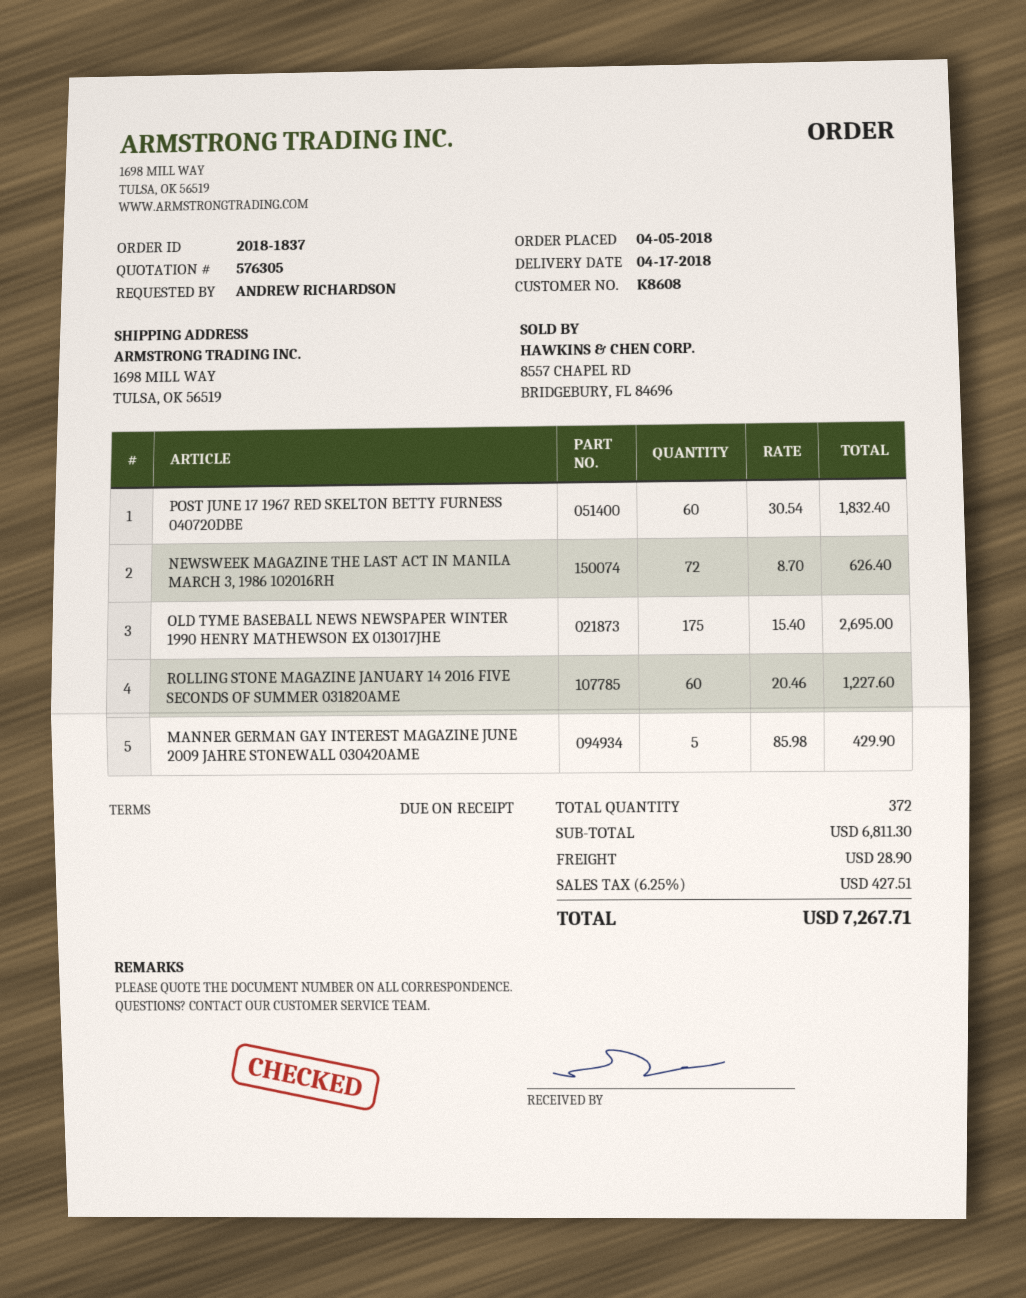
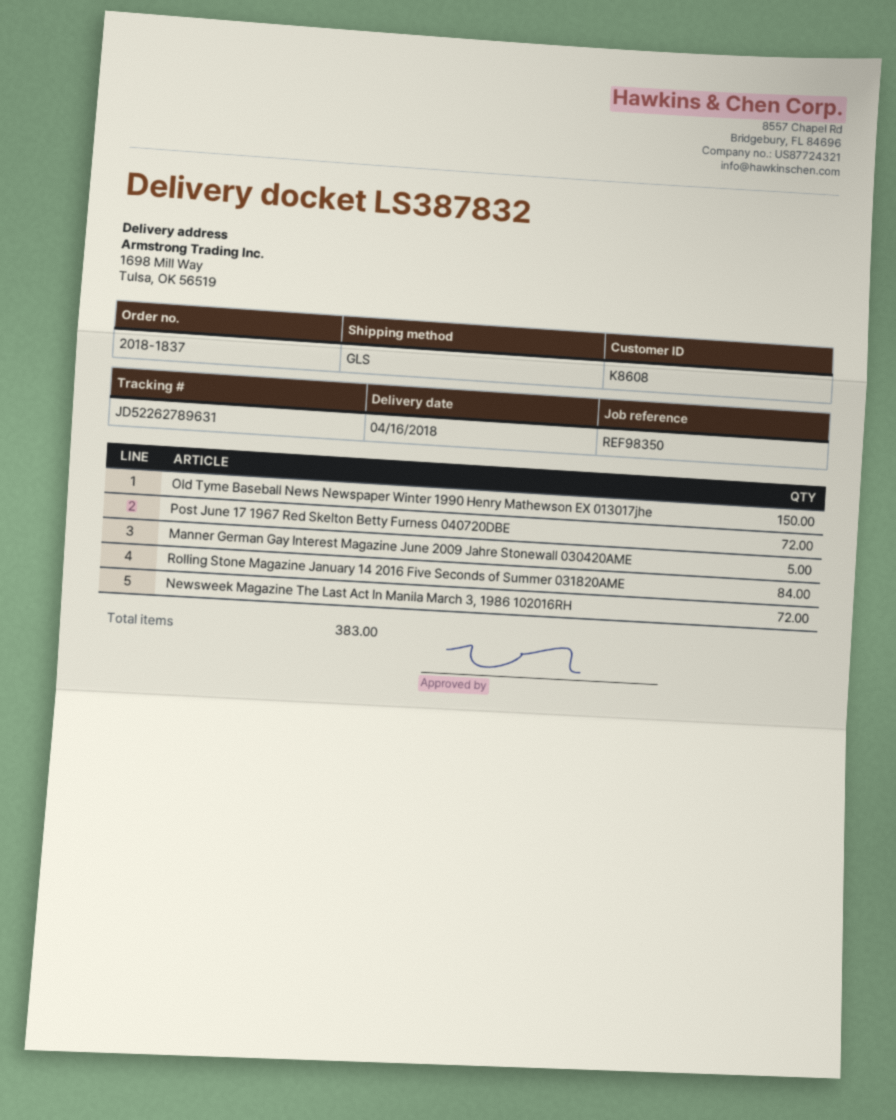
delivery date: 2018-04-17 -> 2018-04-16
POST JUNE 17 1967 RED SKELTON BETTY FURNESS 040720DBE: 60 -> 72
OLD TYME BASEBALL NEWS NEWSPAPER WINTER 1990 HENRY MATHEWSON EX 013017JHE: 175 -> 150
ROLLING STONE MAGAZINE JANUARY 14 2016 FIVE SECONDS OF SUMMER 031820AME: 60 -> 84
total quantity: 372 -> 383

